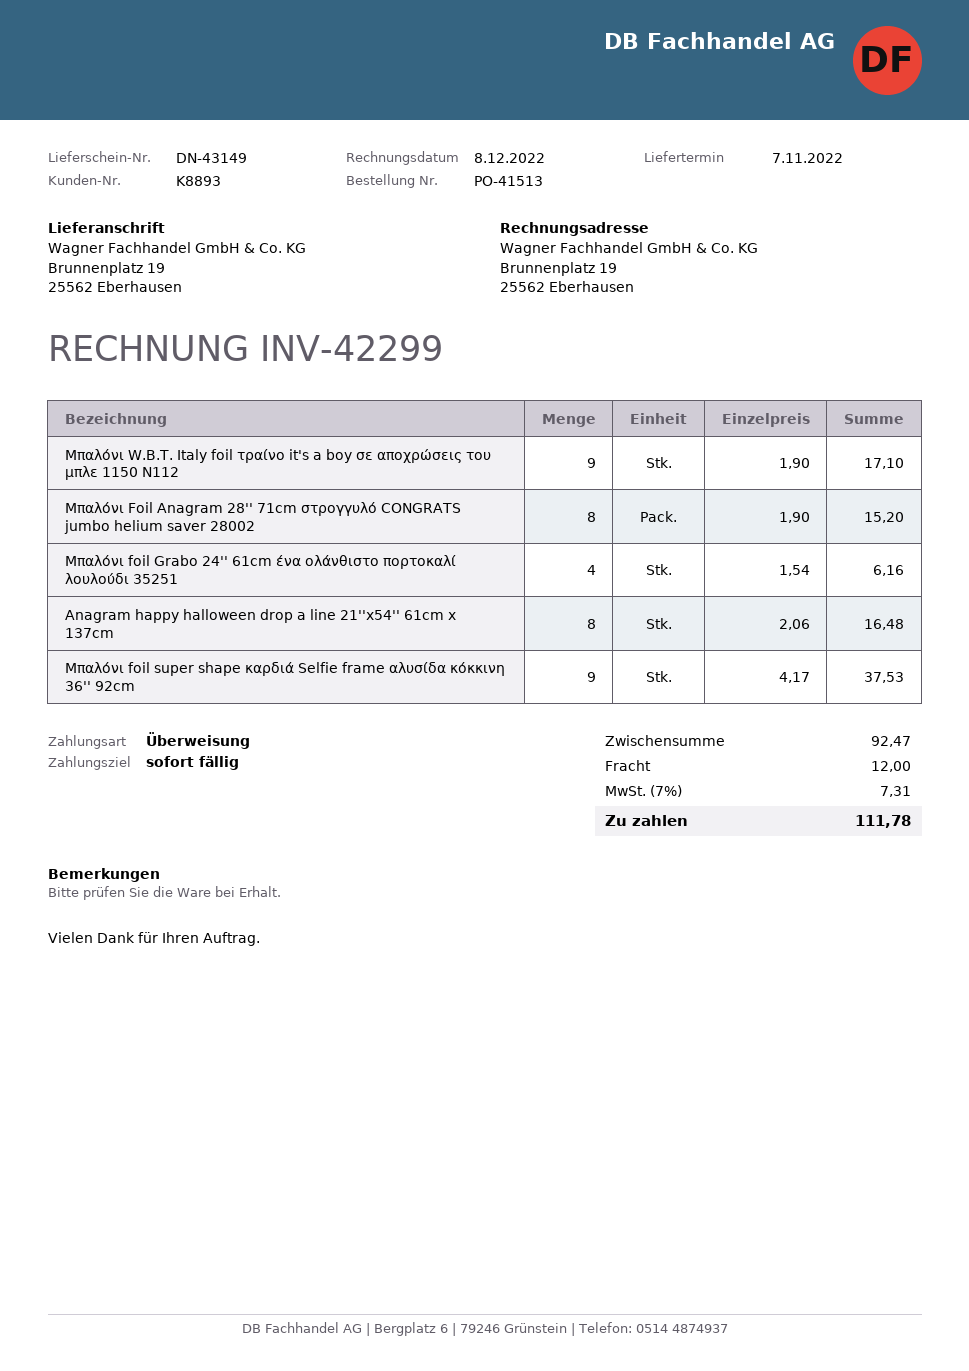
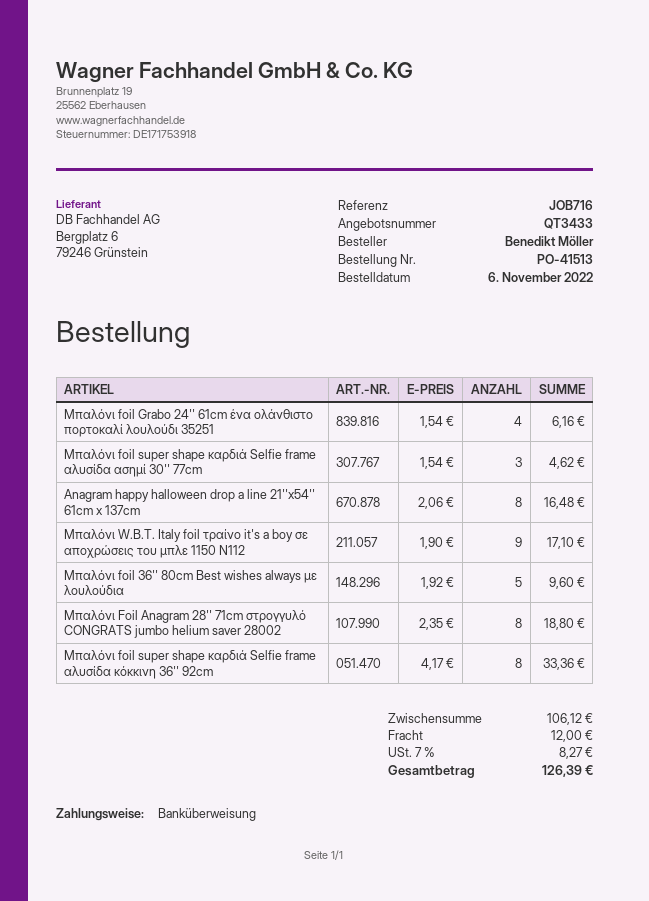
Μπαλόνι Foil Anagram 28'' 71cm στρογγυλό CONGRATS jumbo helium saver 28002: 8 x 1.90 = 15.20 -> 8 x 2.35 = 18.80
Mπαλόνι foil super shape καρδιά Selfie frame αλυσίδα κόκκινη 36'' 92cm: 9 x 4.17 = 37.53 -> 8 x 4.17 = 33.36
Μπαλόνι foil super shape καρδιά Selfie frame αλυσίδα ασημί 30'' 77cm: none -> 3 x 1.54 = 4.62
Μπαλόνι foil 36'' 80cm Best wishes always με λουλούδια: none -> 5 x 1.92 = 9.60
subtotal: 92.47 -> 106.12
tax: 7% = 7.31 -> 7% = 8.27
total: 111.78 -> 126.39

